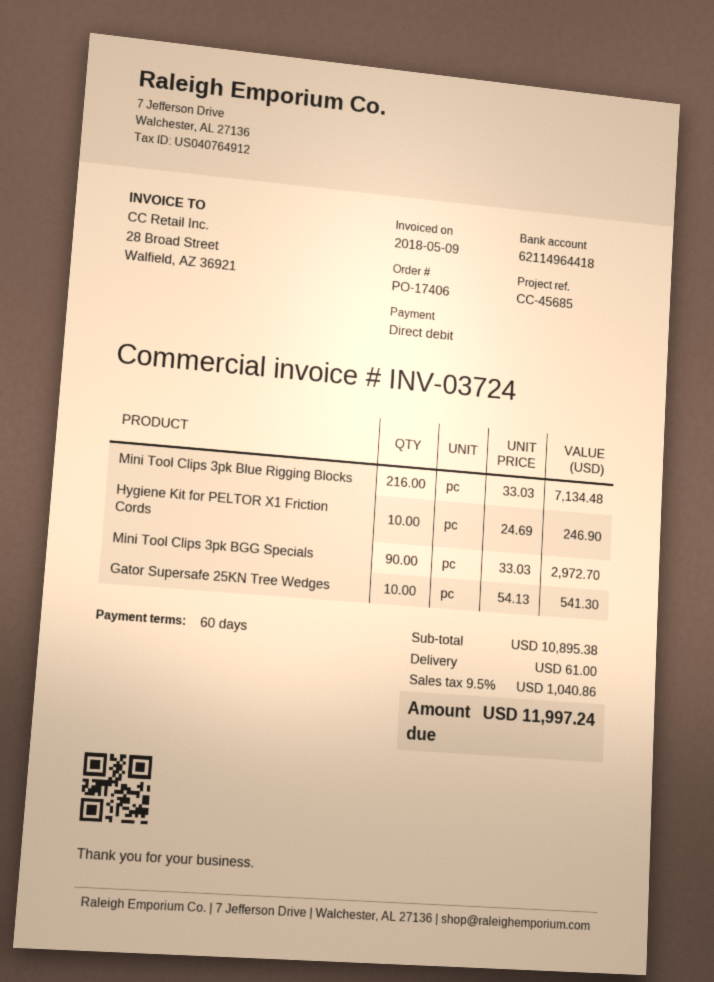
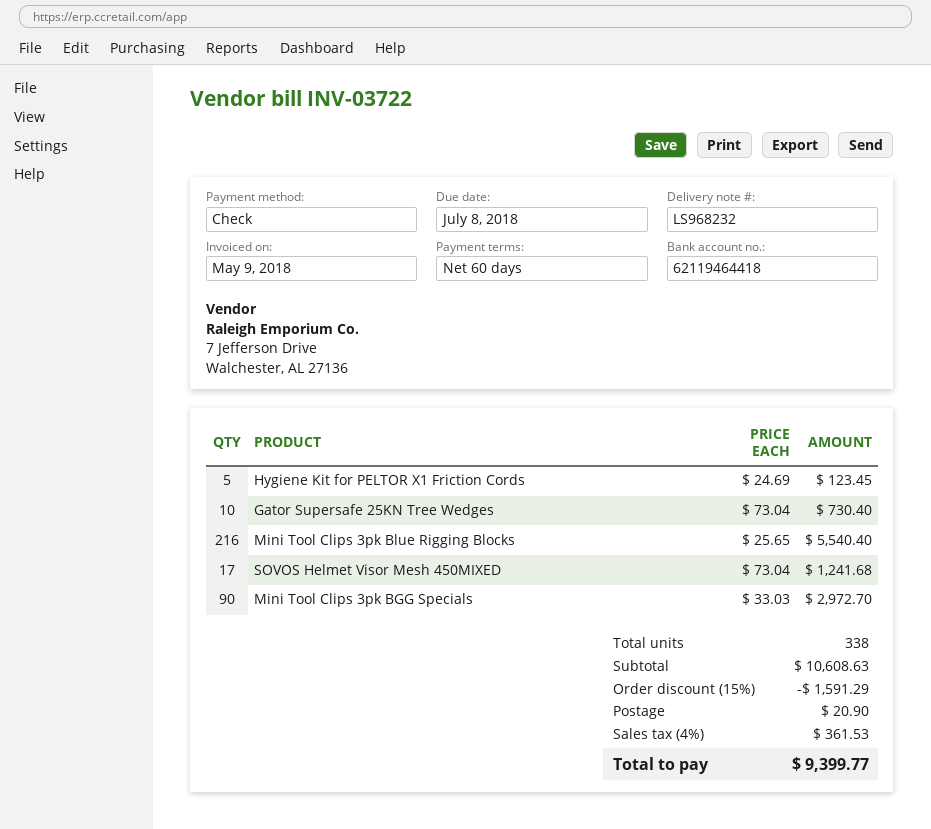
invoice number: INV-03724 -> INV-03722
payment method: direct debit -> cheque
bank account: 62114964418 -> 62119464418
Mini Tool Clips 3pk Blue Rigging Blocks: 216 x 33.03 = 7134.48 -> 216 x 25.65 = 5540.40
Hygiene Kit for PELTOR X1 Friction Cords: 10 x 24.69 = 246.90 -> 5 x 24.69 = 123.45
Gator Supersafe 25KN Tree Wedges: 10 x 54.13 = 541.30 -> 10 x 73.04 = 730.40
SOVOS Helmet Visor Mesh 450MIXED: none -> 17 x 73.04 = 1241.68
subtotal: 10895.38 -> 10608.63
discount: none -> 15% = 1591.29
shipping: 61.00 -> 20.90
tax: 9.5% = 1040.86 -> 4% = 361.53
total: 11997.24 -> 9399.77

